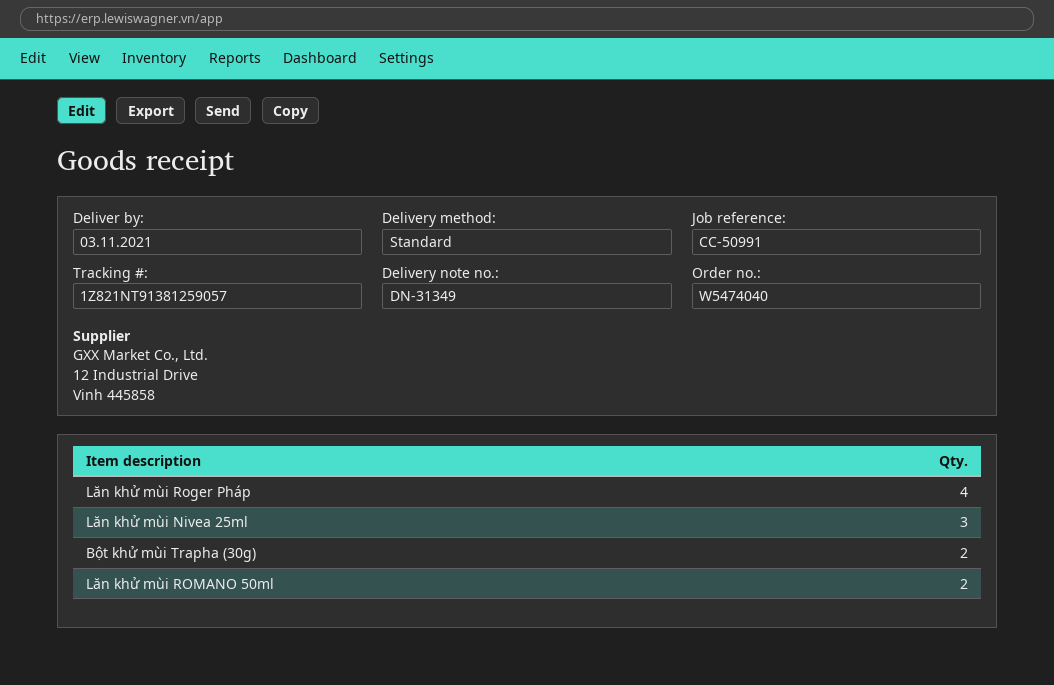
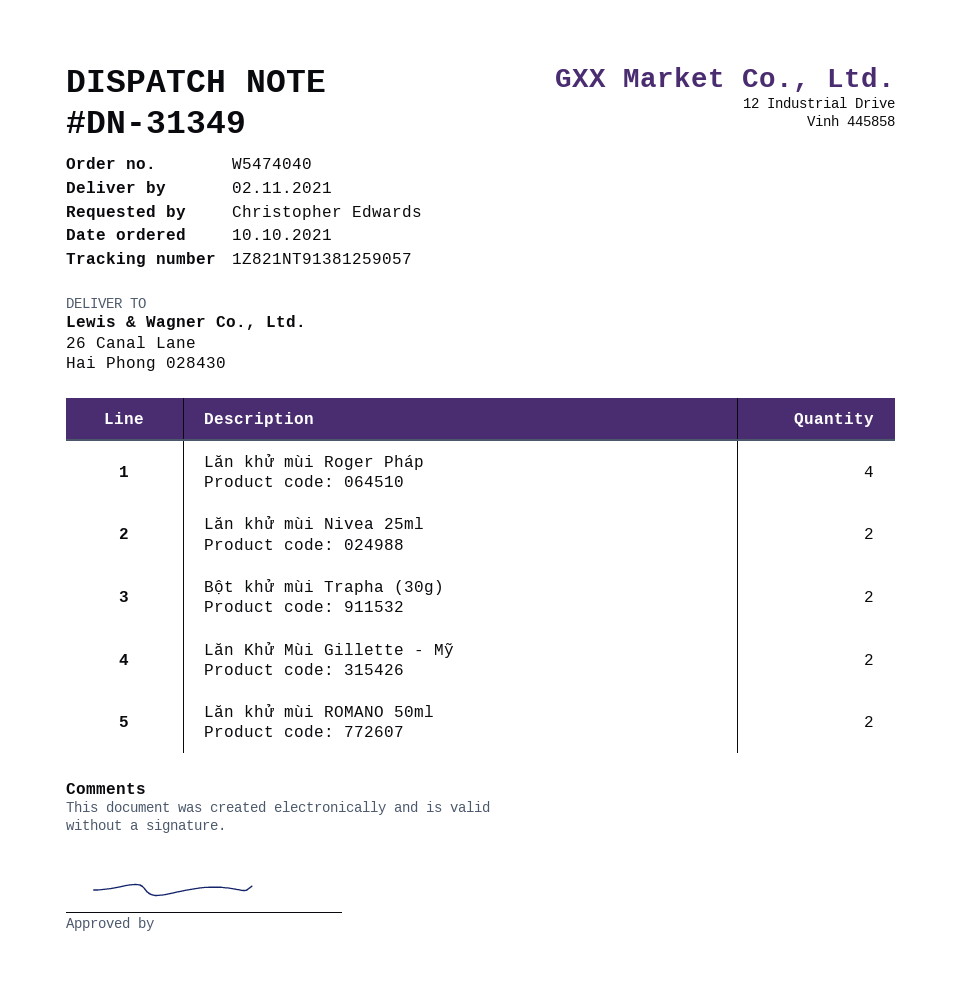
delivery date: 2021-11-03 -> 2021-11-02
Lăn khử mùi Nivea 25ml: 3 -> 2
Lăn Khử Mùi Gillette - Mỹ: none -> 2

